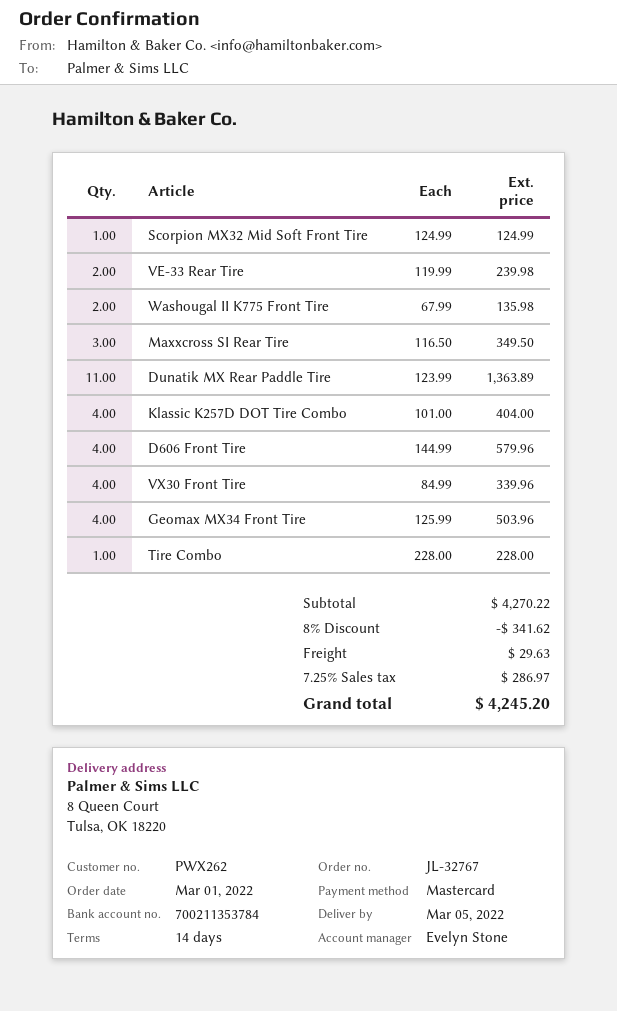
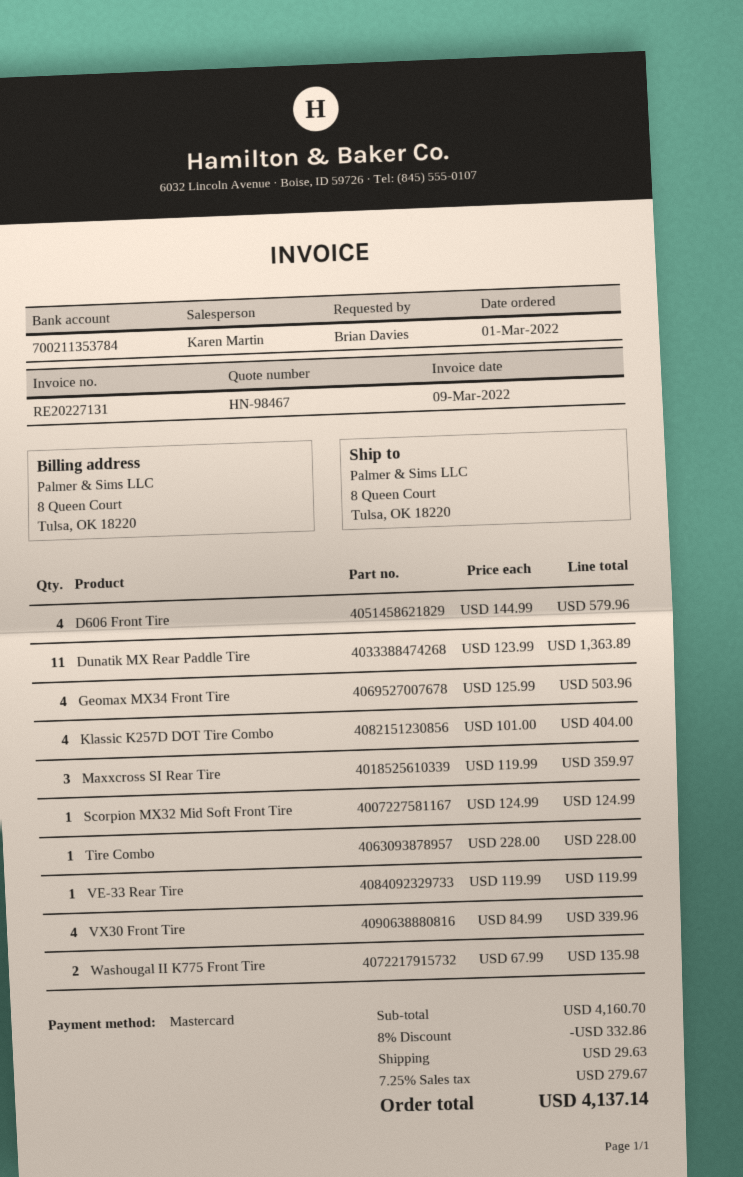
sales rep: Evelyn Stone -> Karen Martin
VE-33 Rear Tire: 2 x 119.99 = 239.98 -> 1 x 119.99 = 119.99
Maxxcross SI Rear Tire: 3 x 116.50 = 349.50 -> 3 x 119.99 = 359.97
subtotal: 4270.22 -> 4160.70
discount: 8% = 341.62 -> 8% = 332.86
tax: 7.25% = 286.97 -> 7.25% = 279.67
total: 4245.20 -> 4137.14

